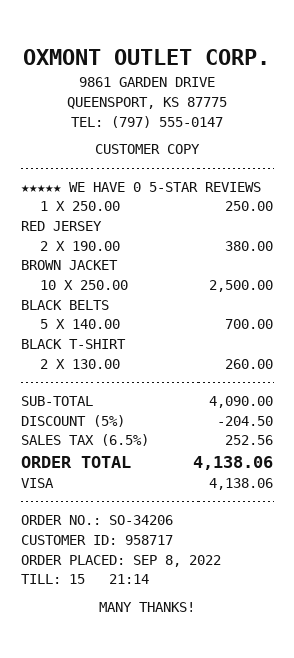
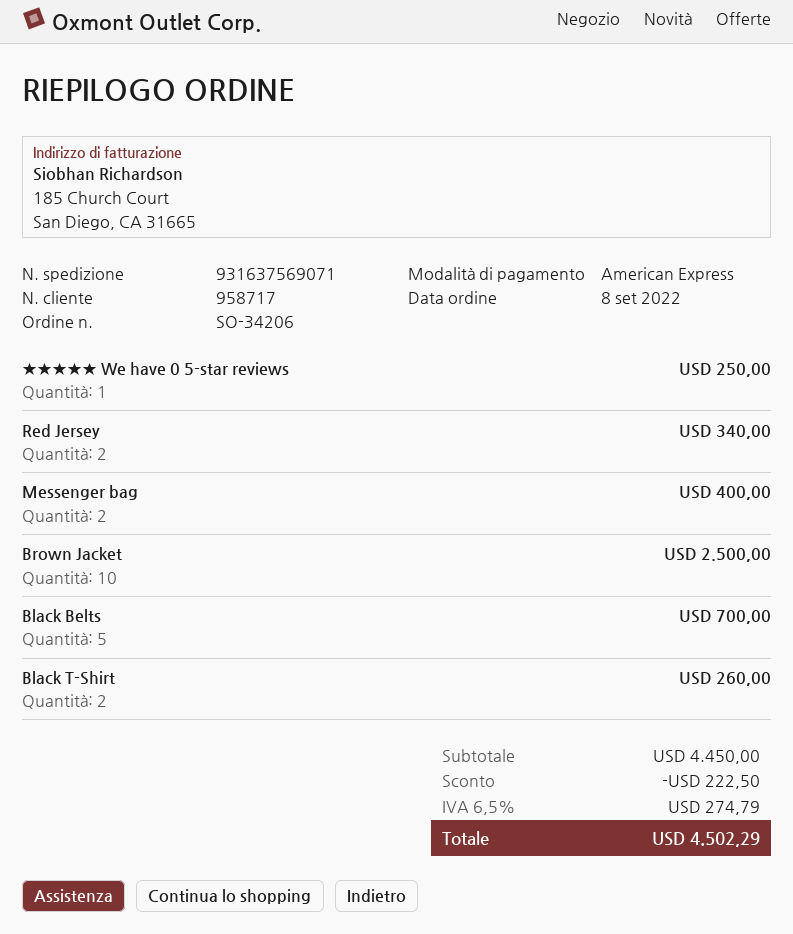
payment method: Visa -> American Express
RED JERSEY: 2 for 380.00 -> 2 for 340.00
Messenger bag: none -> 2 for 400.00
subtotal: 4090.00 -> 4450.00
discount: 204.50 -> 222.50
tax: 6.5% = 252.56 -> 6.5% = 274.79
total: 4138.06 -> 4502.29

